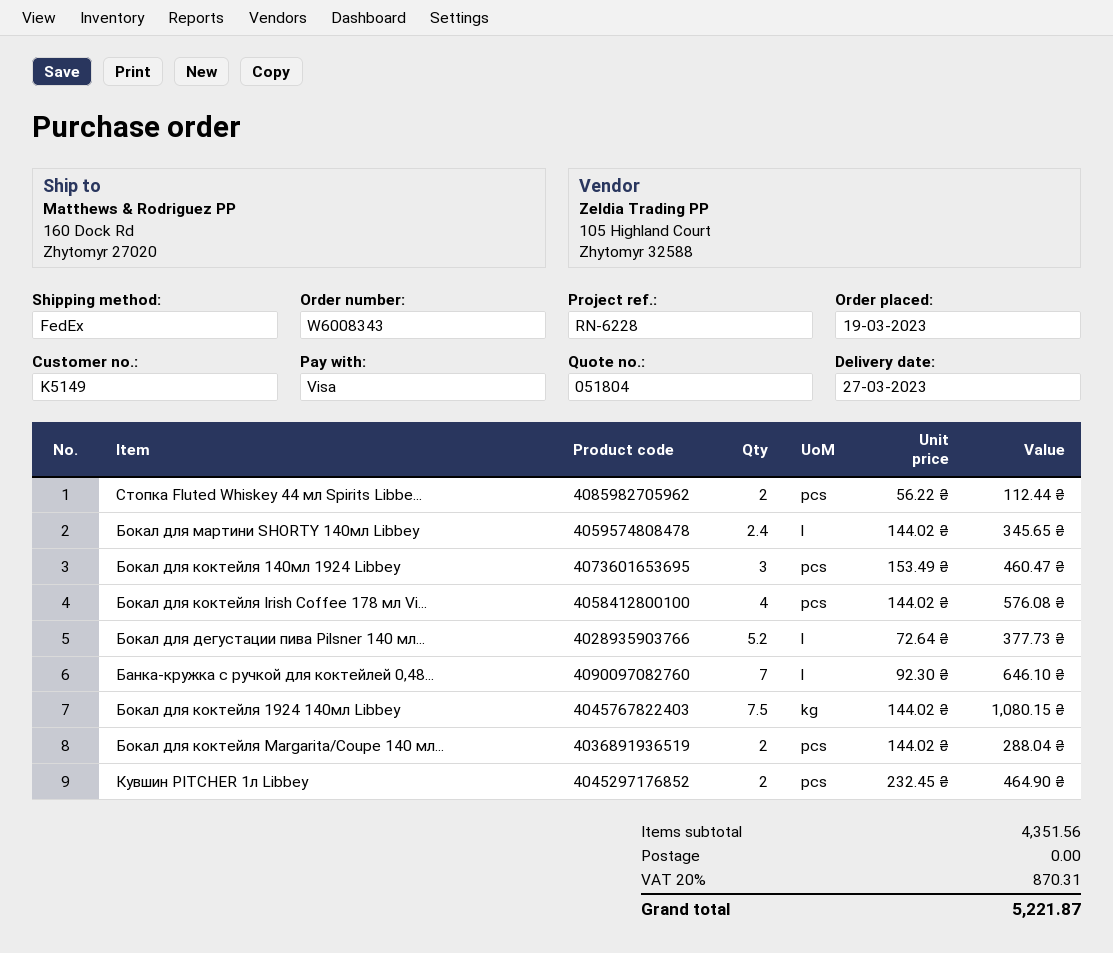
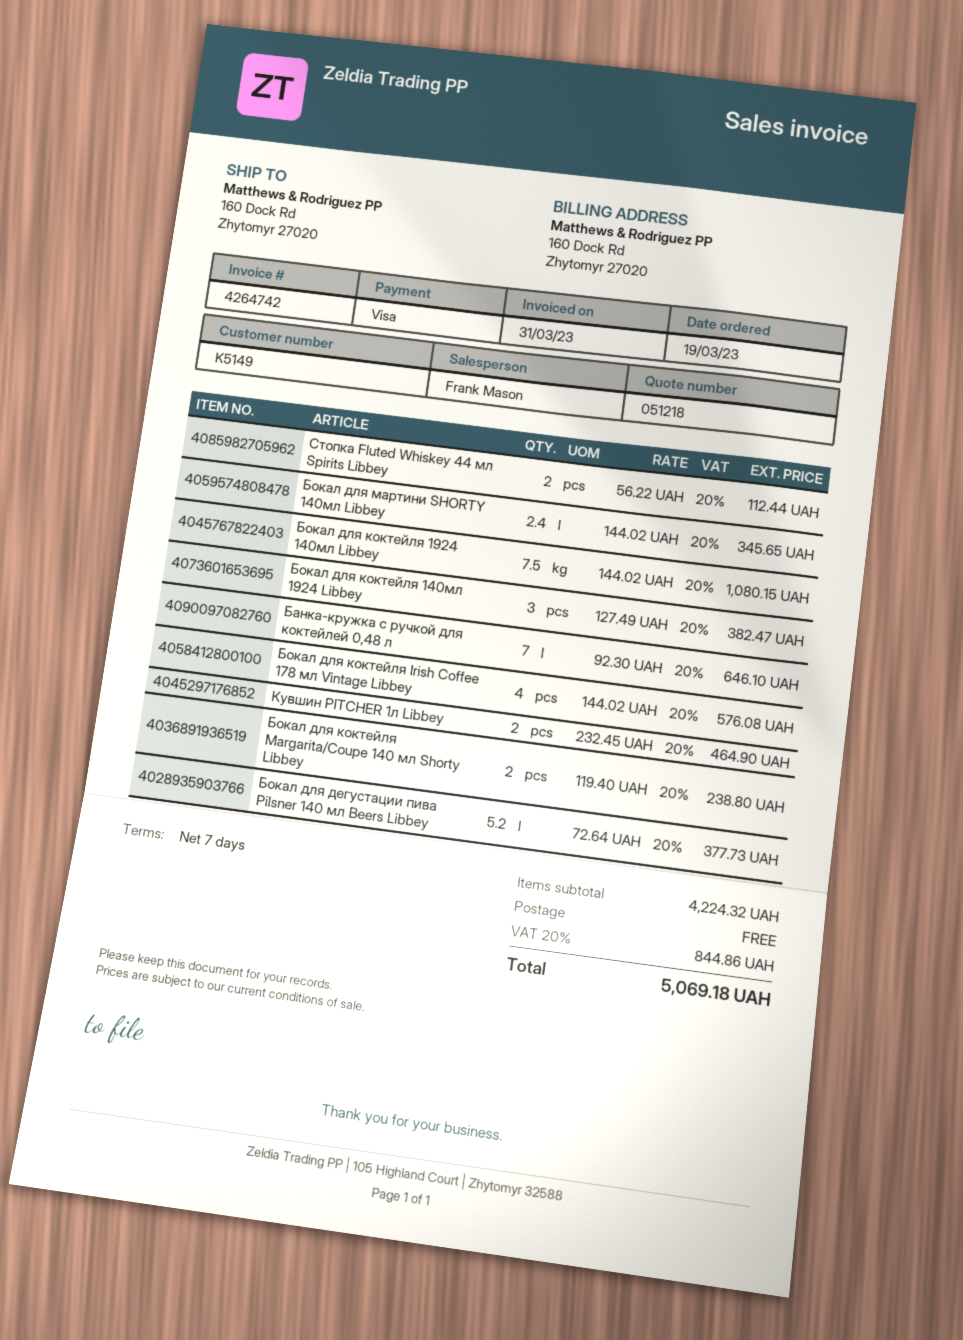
quote number: 051804 -> 051218
Бокал для коктейля 140мл 1924 Libbey: 3 x 153.49 = 460.47 -> 3 x 127.49 = 382.47
Бокал для коктейля Margarita/Coupe 140 мл...: 2 x 144.02 = 288.04 -> 2 x 119.40 = 238.80
subtotal: 4351.56 -> 4224.32
tax: 20% = 870.31 -> 20% = 844.86
total: 5221.87 -> 5069.18

